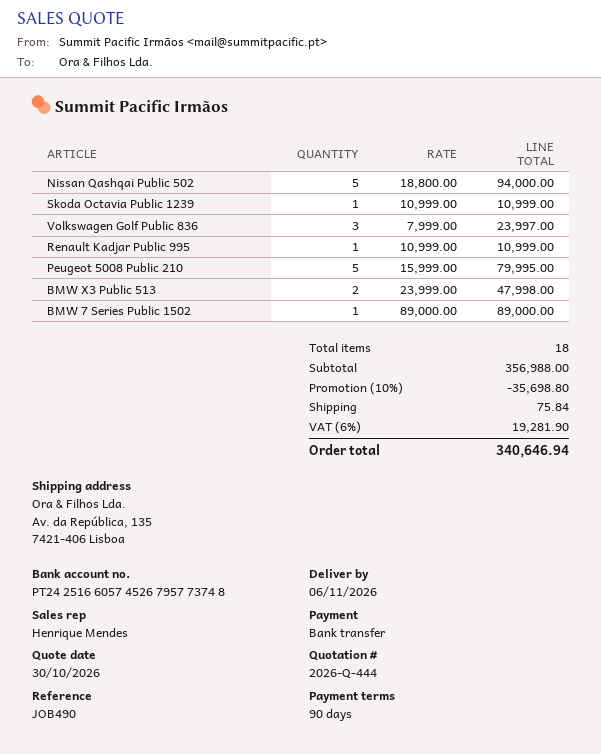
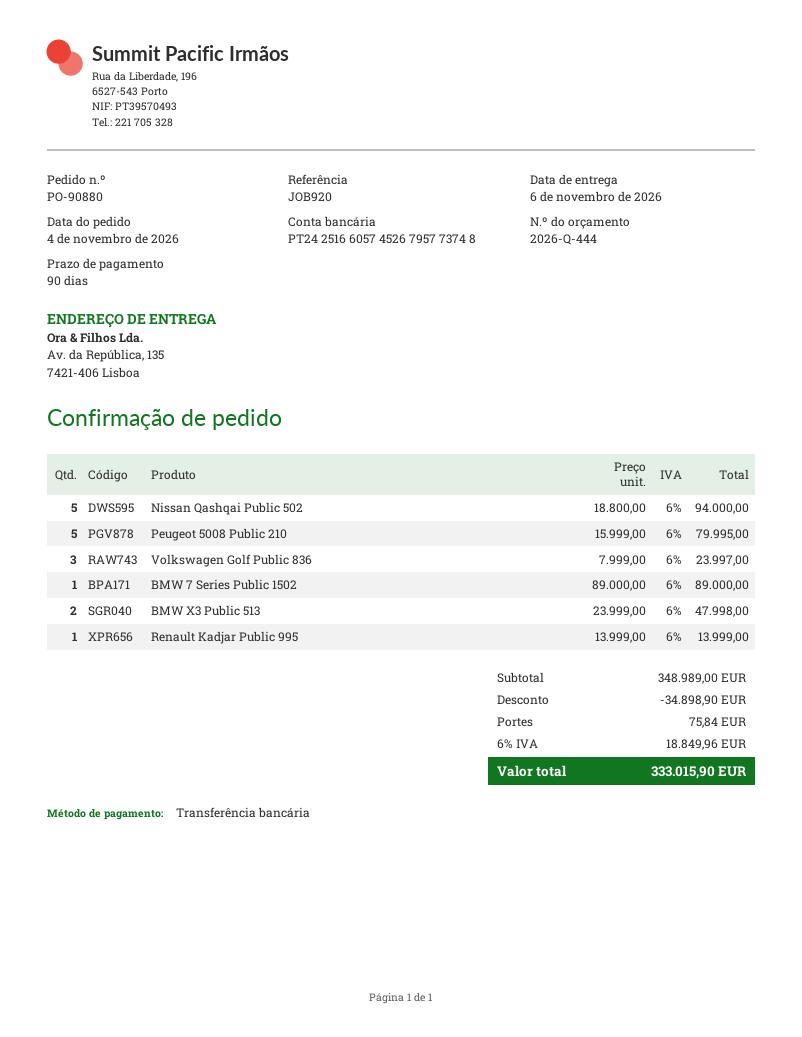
reference: JOB490 -> JOB920
Skoda Octavia Public 1239: 1 x 10999.00 = 10999.00 -> none
Renault Kadjar Public 995: 1 x 10999.00 = 10999.00 -> 1 x 13999.00 = 13999.00
subtotal: 356988.00 -> 348989.00
discount: 35698.80 -> 34898.90
tax: 6% = 19281.90 -> 6% = 18849.96
total: 340646.94 -> 333015.90

